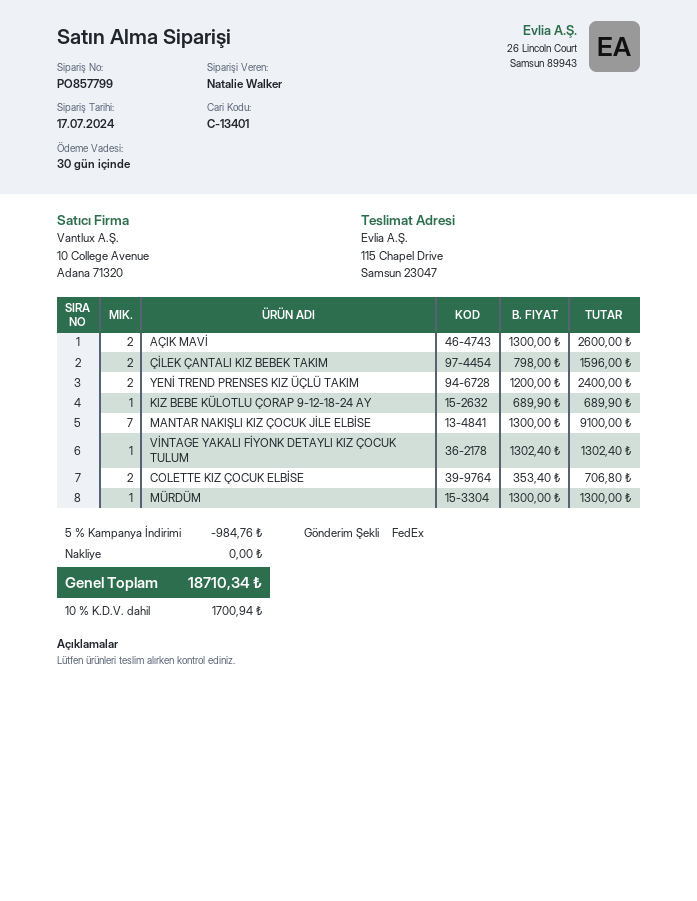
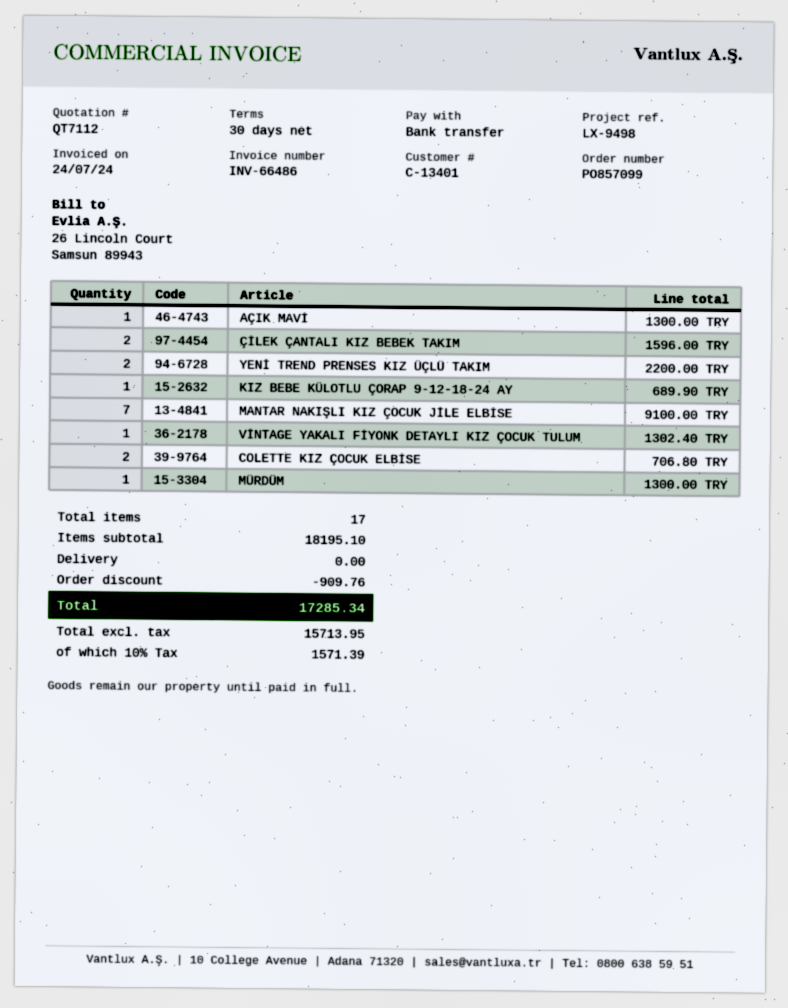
order number: PO857799 -> PO857099
AÇIK MAVİ: 2 for 2600.00 -> 1 for 1300.00
YENİ TREND PRENSES KIZ ÜÇLÜ TAKIM: 2 for 2400.00 -> 2 for 2200.00
discount: 984.76 -> 909.76
tax: 10% = 1700.94 -> 10% = 1571.39
total: 18710.34 -> 17285.34

